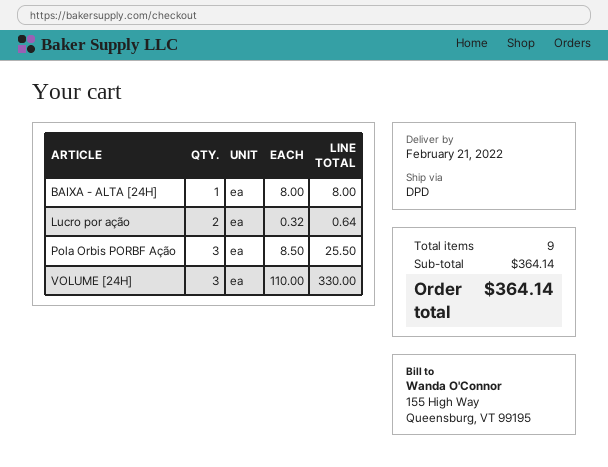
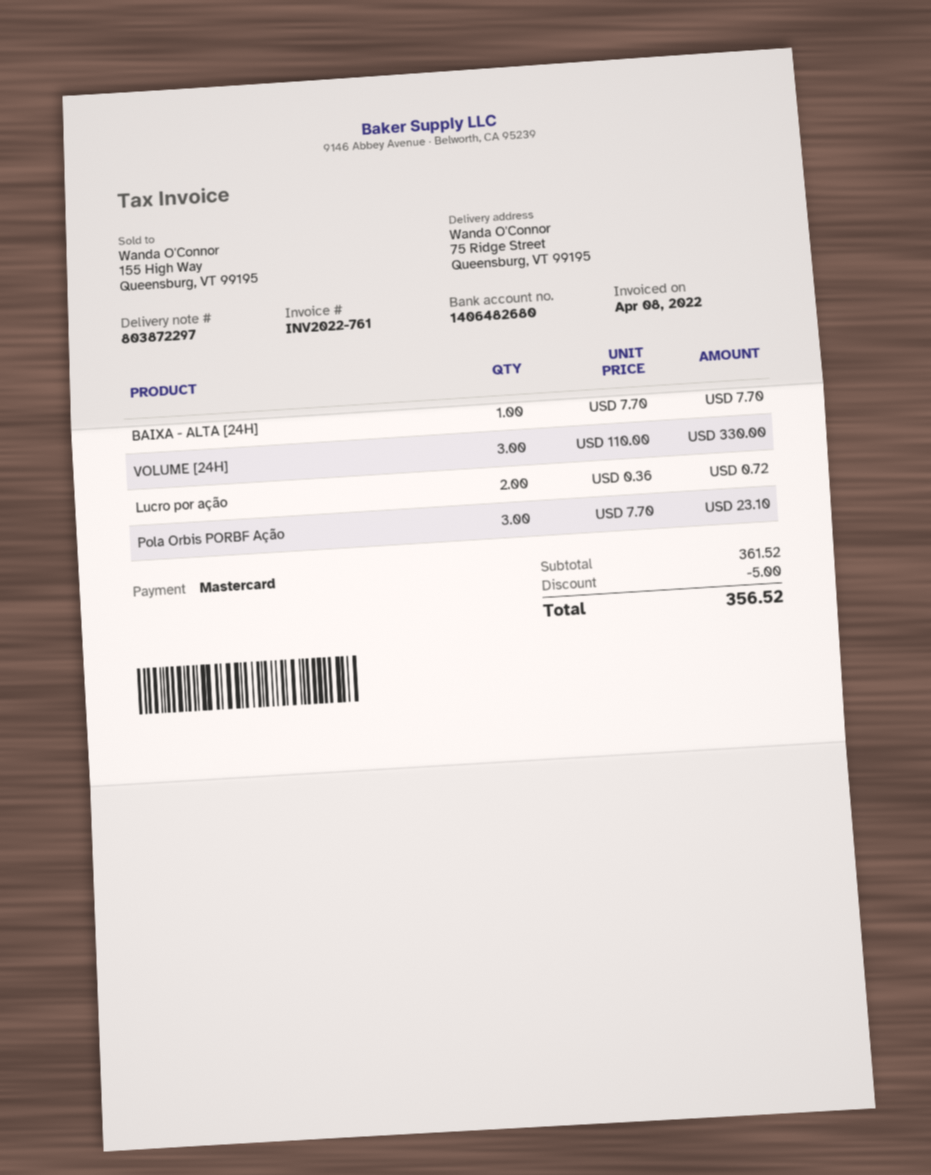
BAIXA - ALTA [24H]: 1 x 8.00 = 8.00 -> 1 x 7.70 = 7.70
Lucro por ação: 2 x 0.32 = 0.64 -> 2 x 0.36 = 0.72
Pola Orbis PORBF Ação: 3 x 8.50 = 25.50 -> 3 x 7.70 = 23.10
subtotal: 364.14 -> 361.52
discount: none -> 5.00
total: 364.14 -> 356.52

